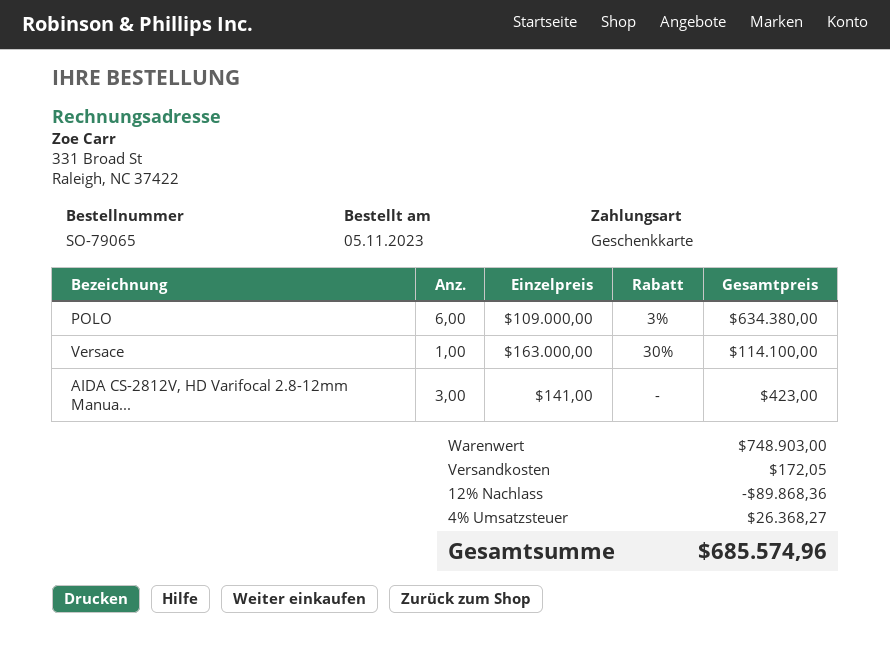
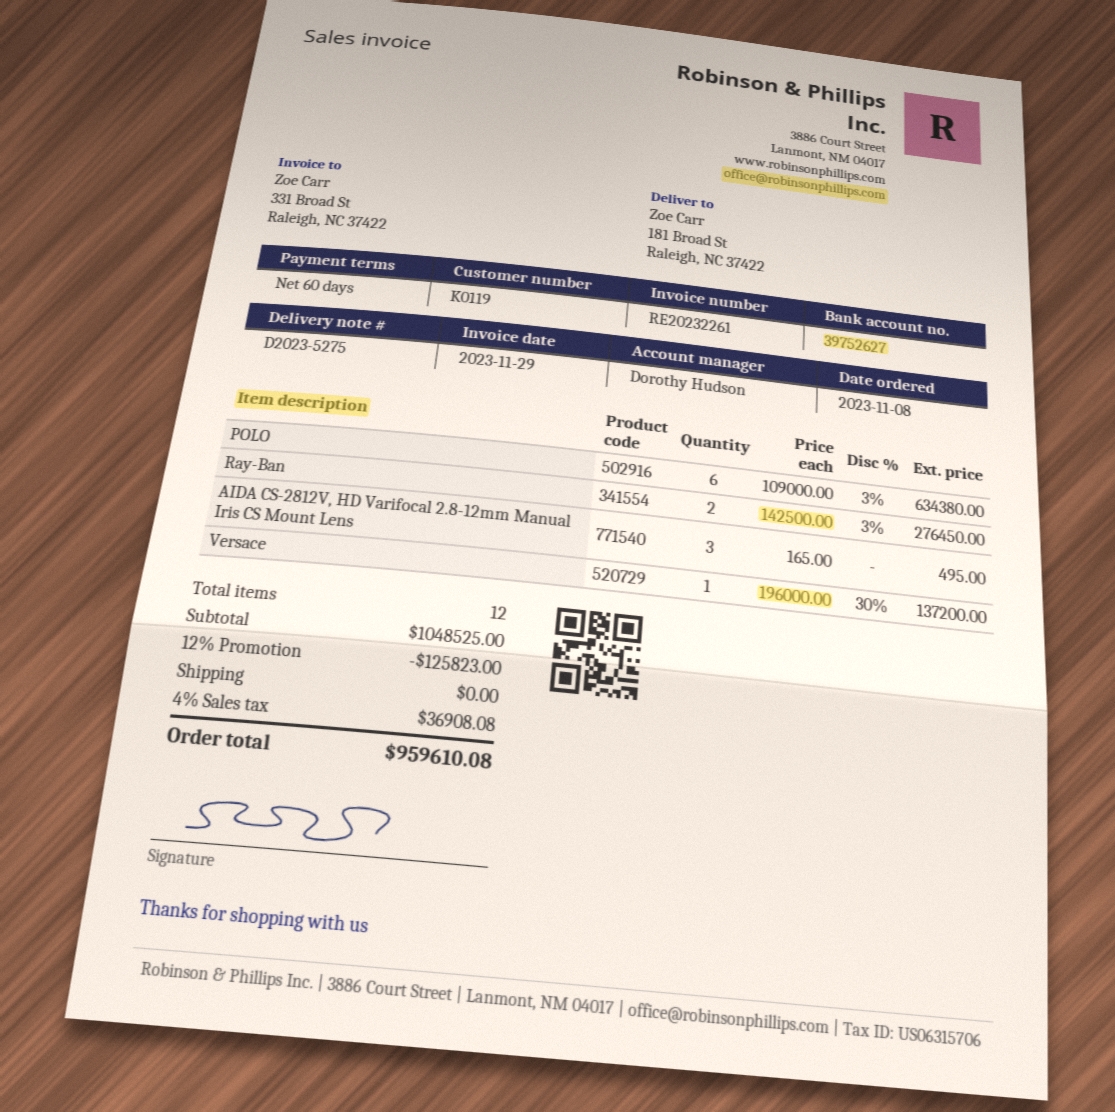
order date: 2023-11-05 -> 2023-11-08
Versace: 1 x 163000.00 - 30% = 114100.00 -> 1 x 196000.00 - 30% = 137200.00
AIDA CS-2812V, HD Varifocal 2.8-12mm Manua...: 3 x 141.00 = 423.00 -> 3 x 165.00 = 495.00
Ray-Ban: none -> 2 x 142500.00 - 3% = 276450.00
subtotal: 748903.00 -> 1048525.00
discount: 12% = 89868.36 -> 12% = 125823.00
shipping: 172.05 -> 0.00
tax: 4% = 26368.27 -> 4% = 36908.08
total: 685574.96 -> 959610.08

